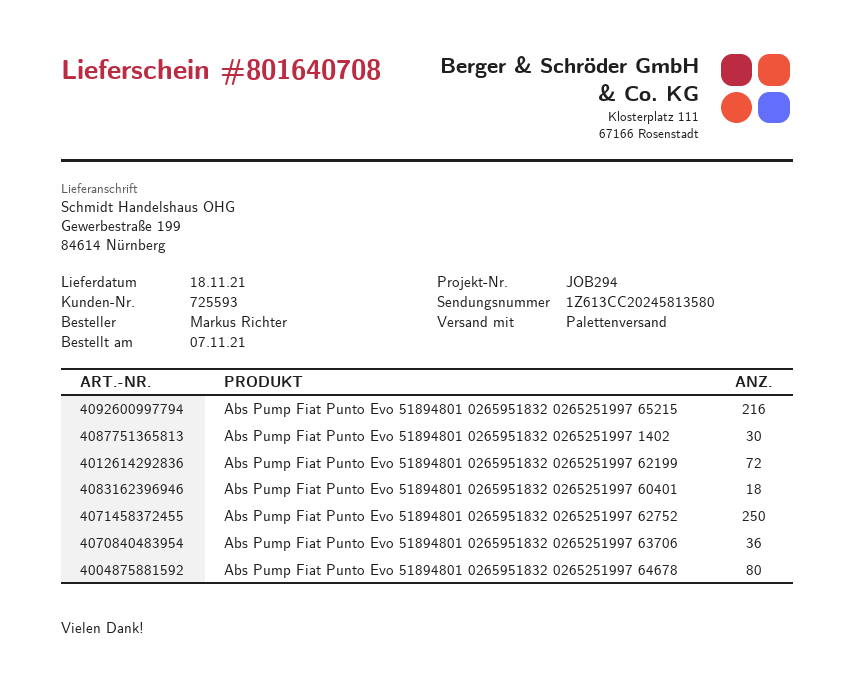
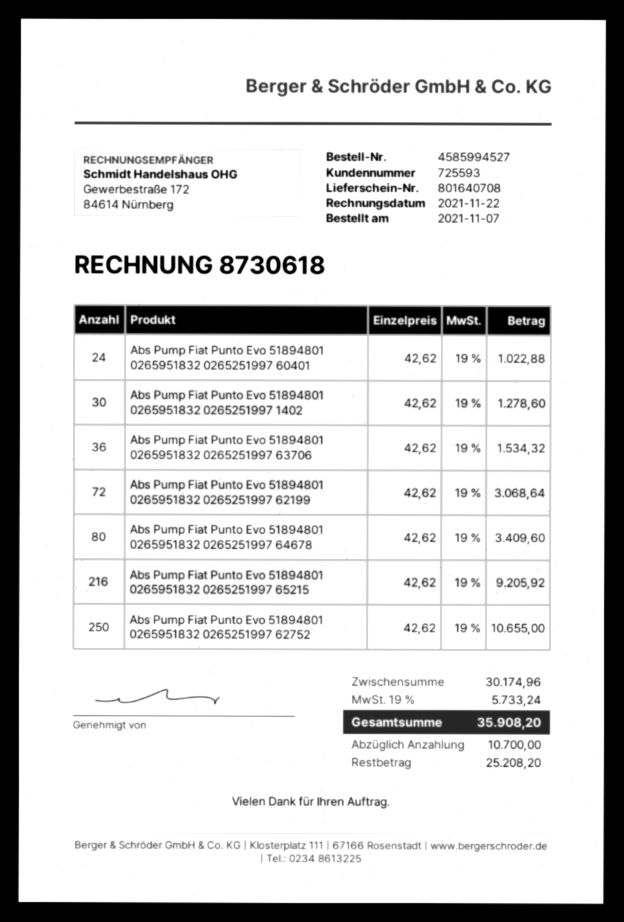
Abs Pump Fiat Punto Evo 51894801 0265951832 0265251997 60401: 18 -> 24

